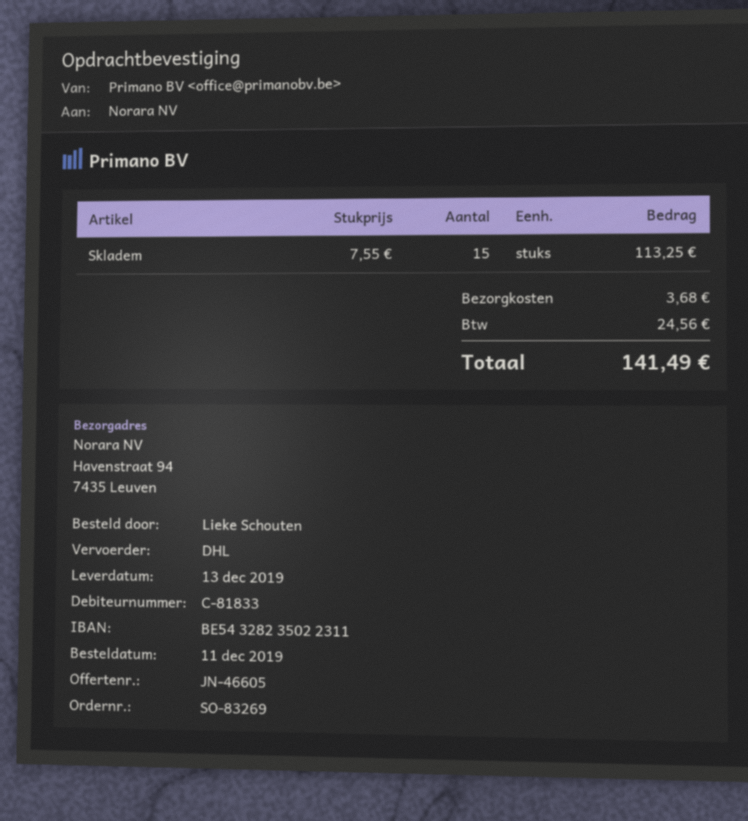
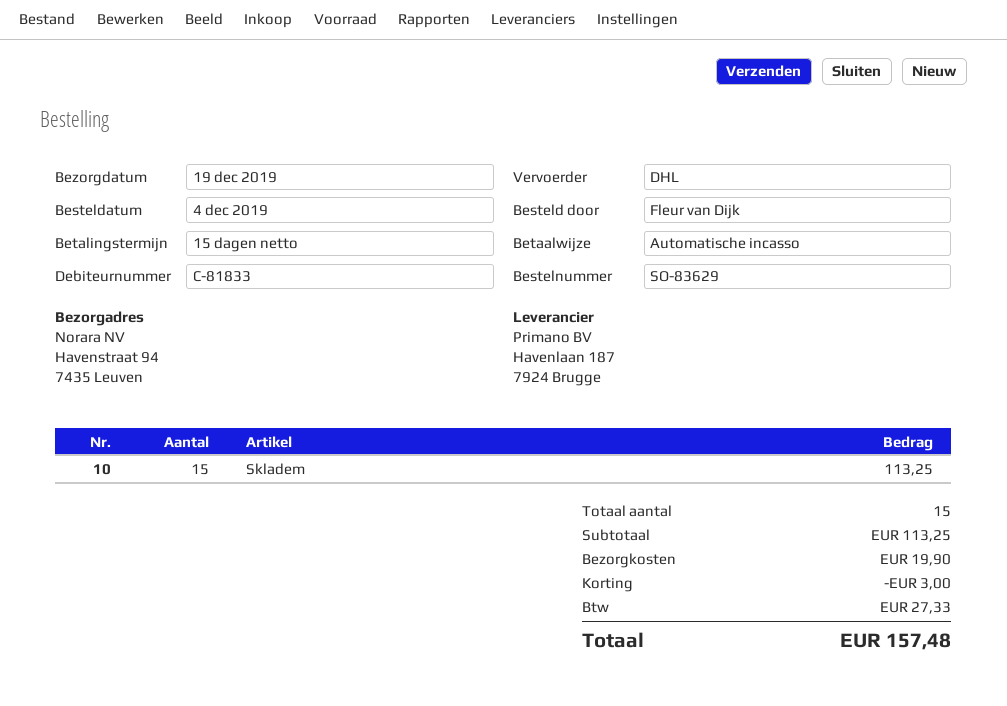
order number: SO-83269 -> SO-83629
order date: 2019-12-11 -> 2019-12-04
delivery date: 2019-12-13 -> 2019-12-19
ordered by: Lieke Schouten -> Fleur van Dijk
discount: none -> 3.00
shipping: 3.68 -> 19.90
tax: 24.56 -> 27.33
total: 141.49 -> 157.48

